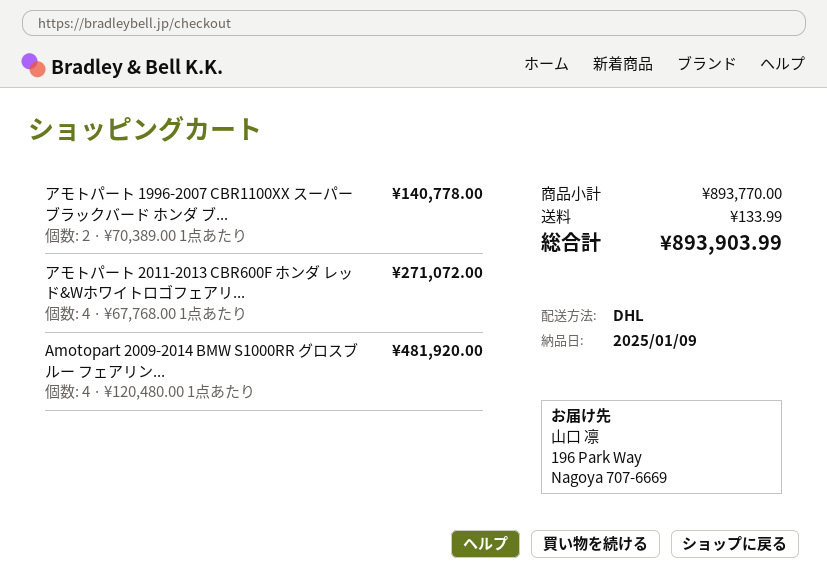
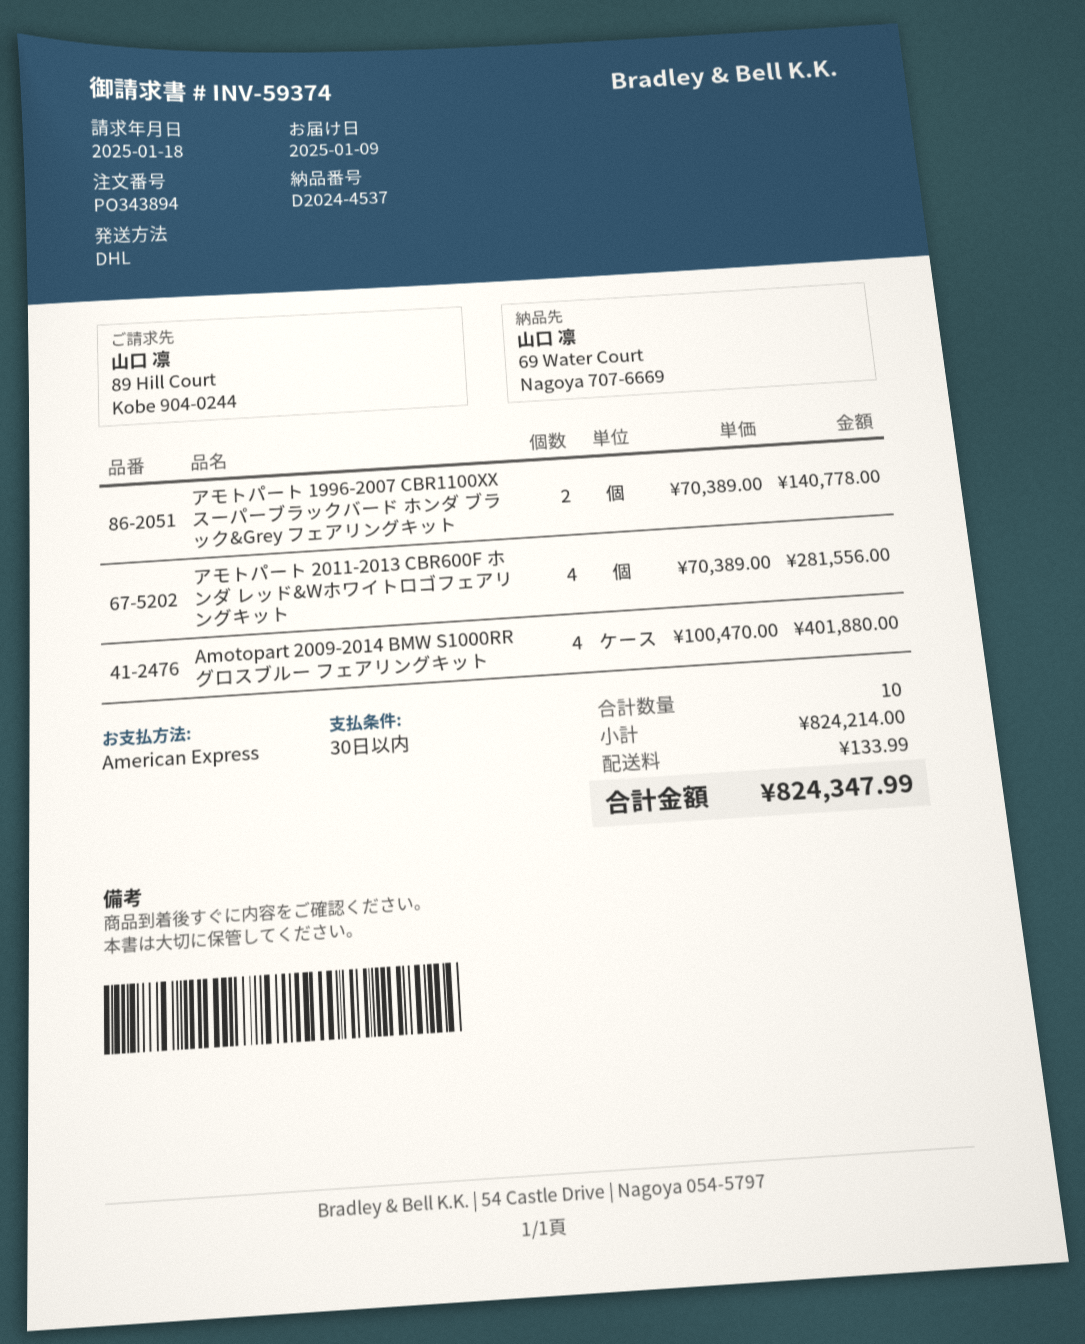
ship to: 196 Park Way, Nagoya 707-6669 -> 69 Water Court, Nagoya 707-6669
アモトパート 2011-2013 CBR600F ホンダ レッド&Wホワイトロゴフェアリ...: 4 x 67768.00 = 271072.00 -> 4 x 70389.00 = 281556.00
Amotopart 2009-2014 BMW S1000RR グロスブルー フェアリン...: 4 x 120480.00 = 481920.00 -> 4 x 100470.00 = 401880.00
subtotal: 893770.00 -> 824214.00
total: 893903.99 -> 824347.99

